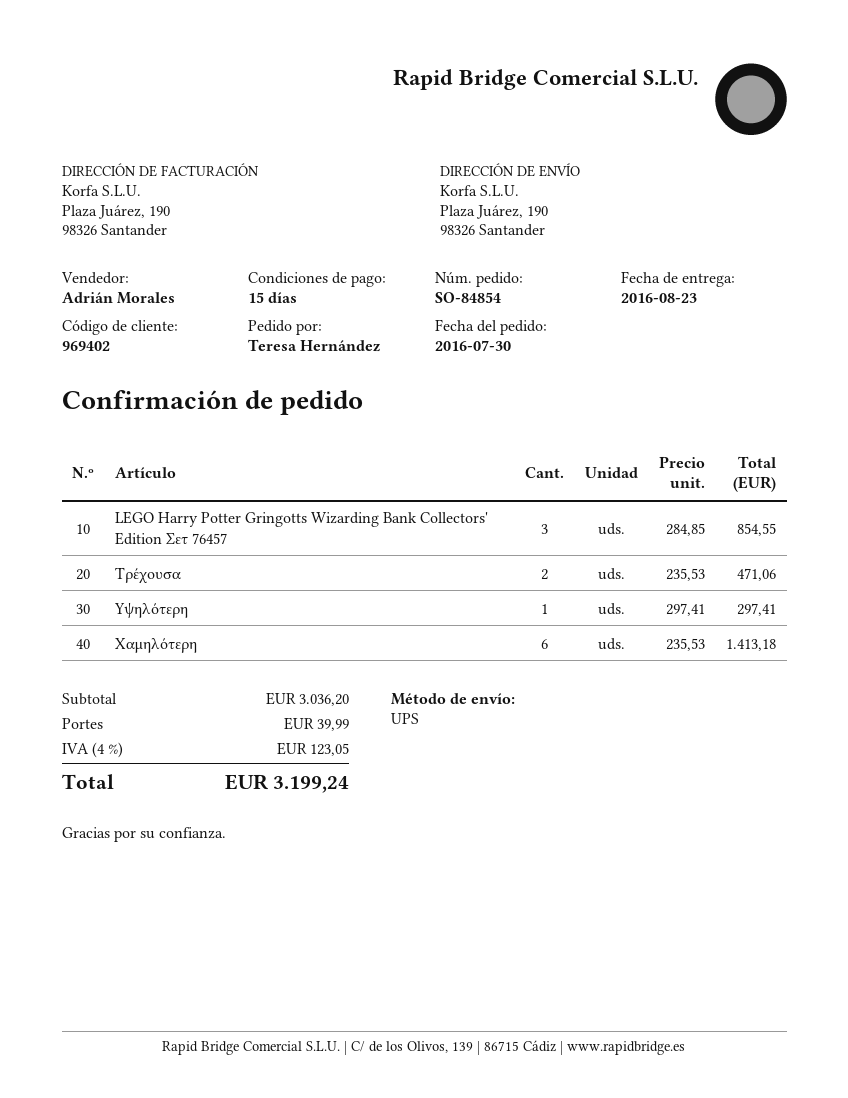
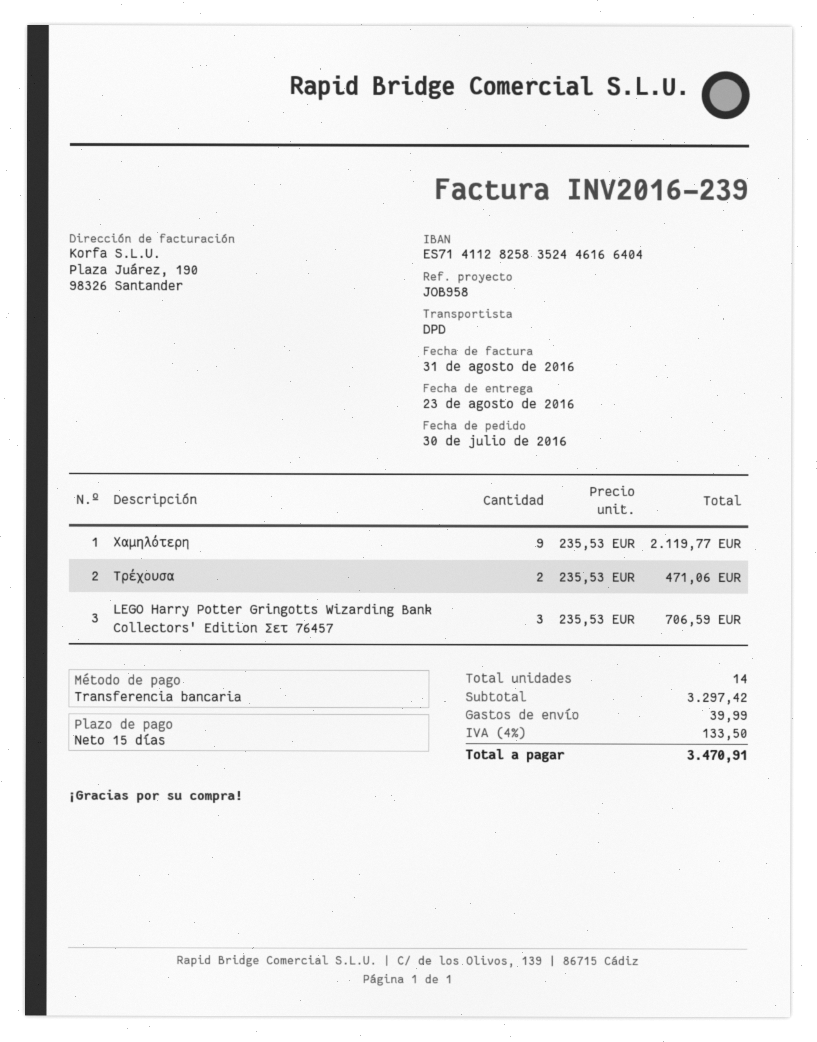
shipping method: UPS -> DPD
LEGO Harry Potter Gringotts Wizarding Bank Collectors' Edition Σετ 76457: 3 x 284.85 = 854.55 -> 3 x 235.53 = 706.59
Υψηλότερη: 1 x 297.41 = 297.41 -> none
Χαμηλότερη: 6 x 235.53 = 1413.18 -> 9 x 235.53 = 2119.77
subtotal: 3036.20 -> 3297.42
tax: 4% = 123.05 -> 4% = 133.50
total: 3199.24 -> 3470.91

